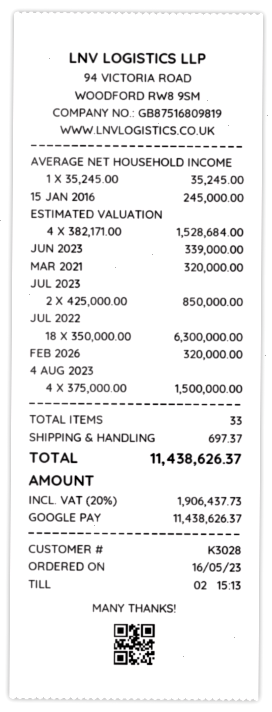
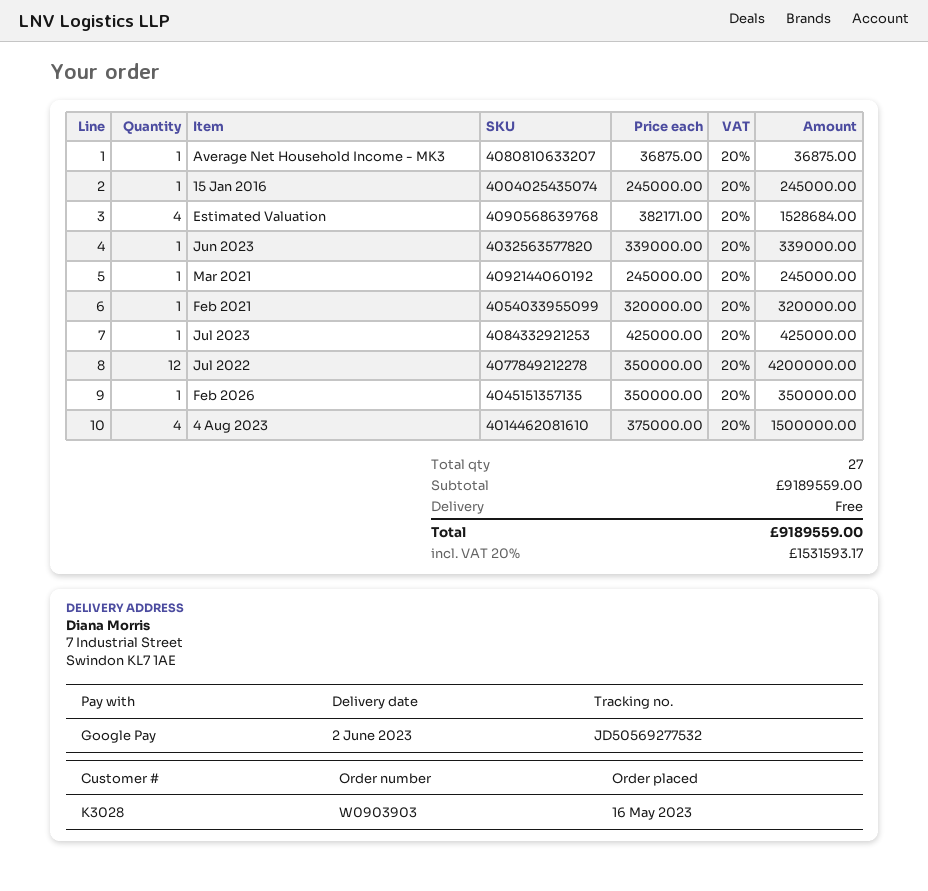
AVERAGE NET HOUSEHOLD INCOME: 1 x 35245.00 = 35245.00 -> 1 x 36875.00 = 36875.00
MAR 2021: 1 x 320000.00 = 320000.00 -> 1 x 245000.00 = 245000.00
JUL 2023: 2 x 425000.00 = 850000.00 -> 1 x 425000.00 = 425000.00
JUL 2022: 18 x 350000.00 = 6300000.00 -> 12 x 350000.00 = 4200000.00
FEB 2026: 1 x 320000.00 = 320000.00 -> 1 x 350000.00 = 350000.00
Feb 2021: none -> 1 x 320000.00 = 320000.00
total quantity: 33 -> 27
shipping: 697.37 -> 0.00
tax: 20% = 1906437.73 -> 20% = 1531593.17
total: 11438626.37 -> 9189559.00

